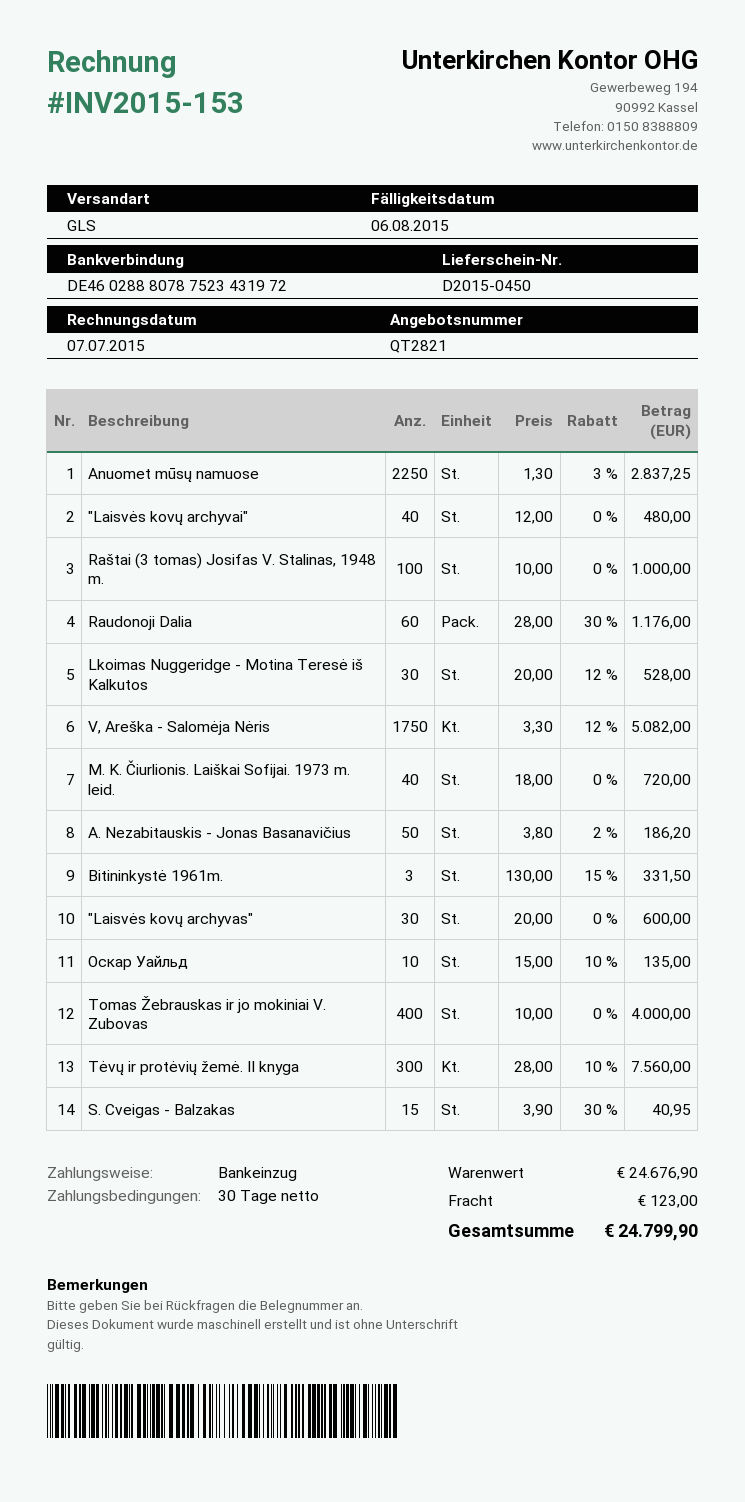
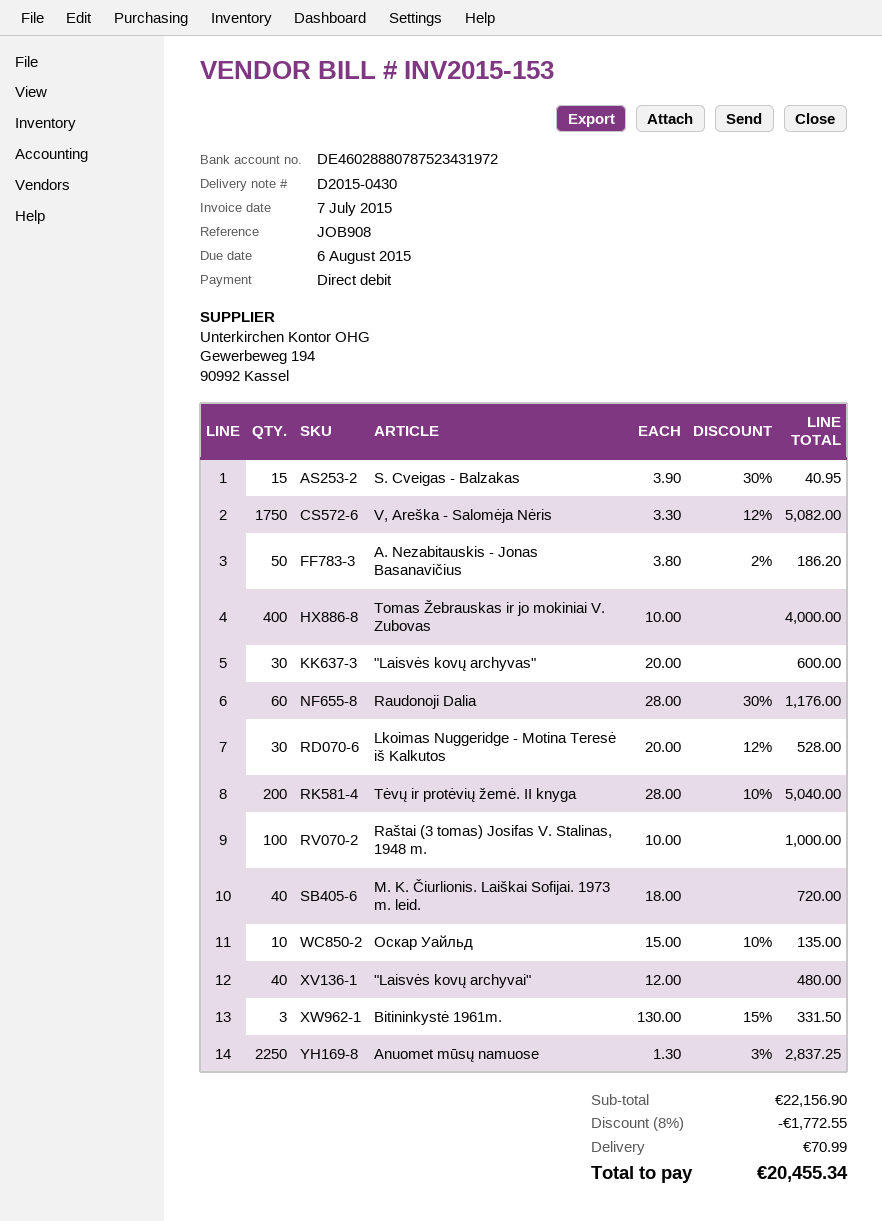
delivery note number: D2015-0450 -> D2015-0430
Tėvų ir protėvių žemė. II knyga: 300 x 28.00 - 10% = 7560.00 -> 200 x 28.00 - 10% = 5040.00
subtotal: 24676.90 -> 22156.90
discount: none -> 8% = 1772.55
shipping: 123.00 -> 70.99
total: 24799.90 -> 20455.34

